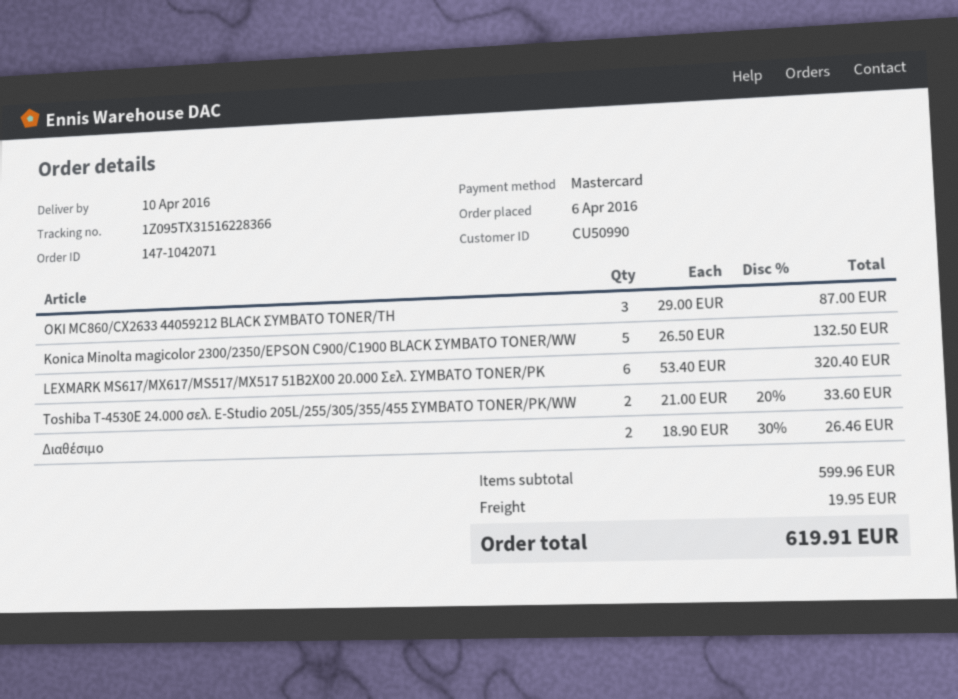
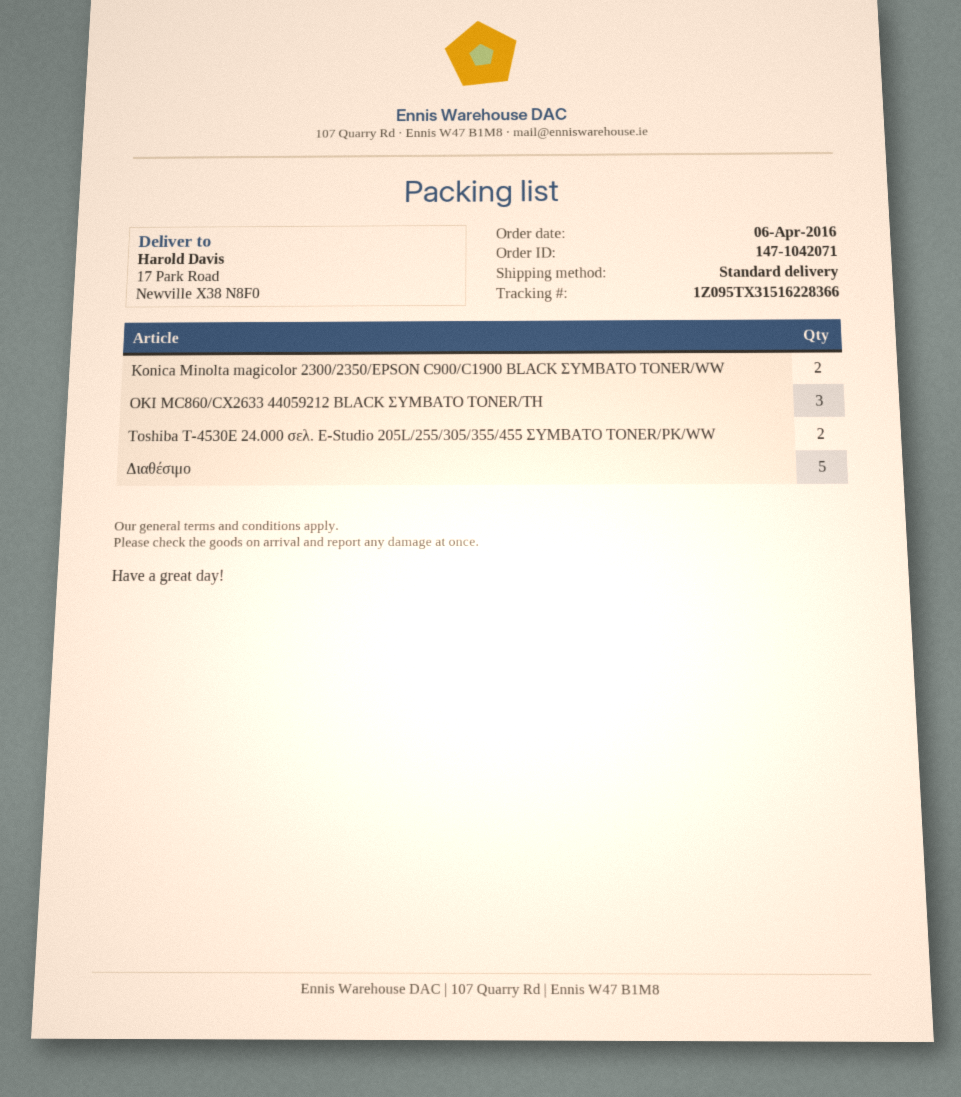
Konica Minolta magicolor 2300/2350/EPSON C900/C1900 BLACK ΣΥΜΒΑΤΟ TONER/WW: 5 -> 2
LEXMARK MS617/MX617/MS517/MX517 51B2X00 20.000 Σελ. ΣΥΜΒΑΤΟ TONER/PK: 6 -> none
Διαθέσιμο: 2 -> 5

